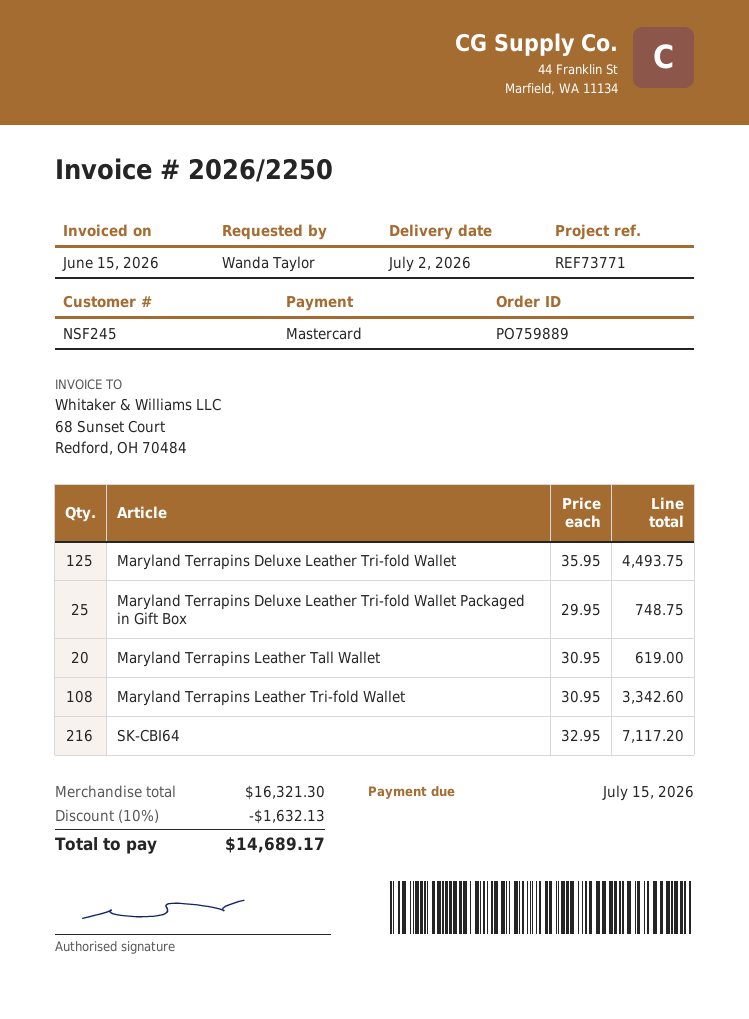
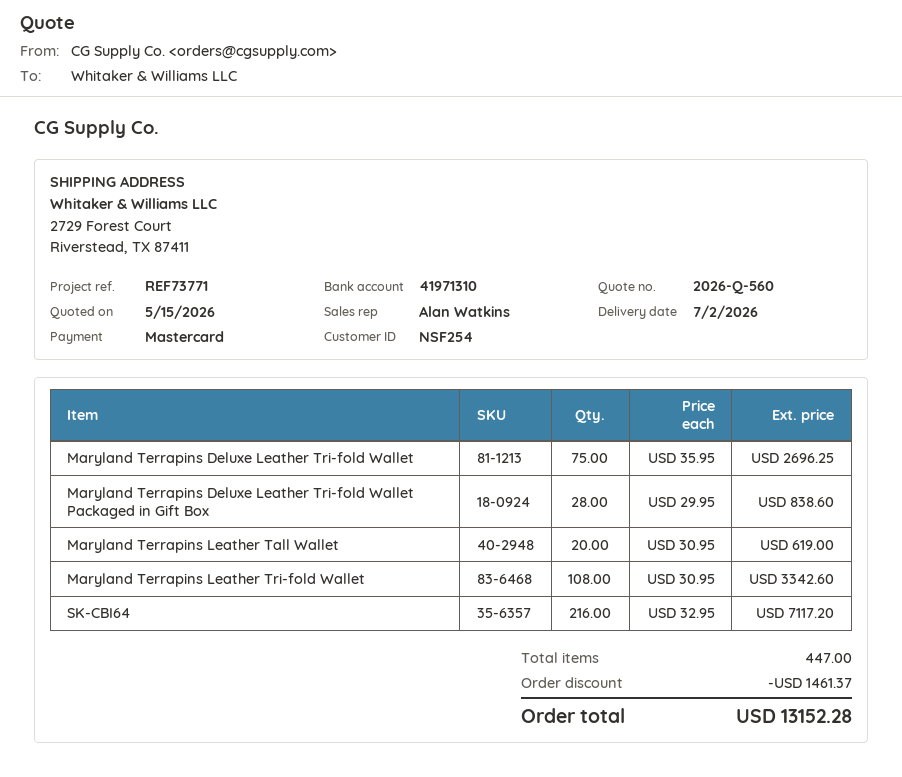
customer number: NSF245 -> NSF254
Maryland Terrapins Deluxe Leather Tri-fold Wallet: 125 x 35.95 = 4493.75 -> 75 x 35.95 = 2696.25
Maryland Terrapins Deluxe Leather Tri-fold Wallet Packaged in Gift Box: 25 x 29.95 = 748.75 -> 28 x 29.95 = 838.60
discount: 1632.13 -> 1461.37
total: 14689.17 -> 13152.28

